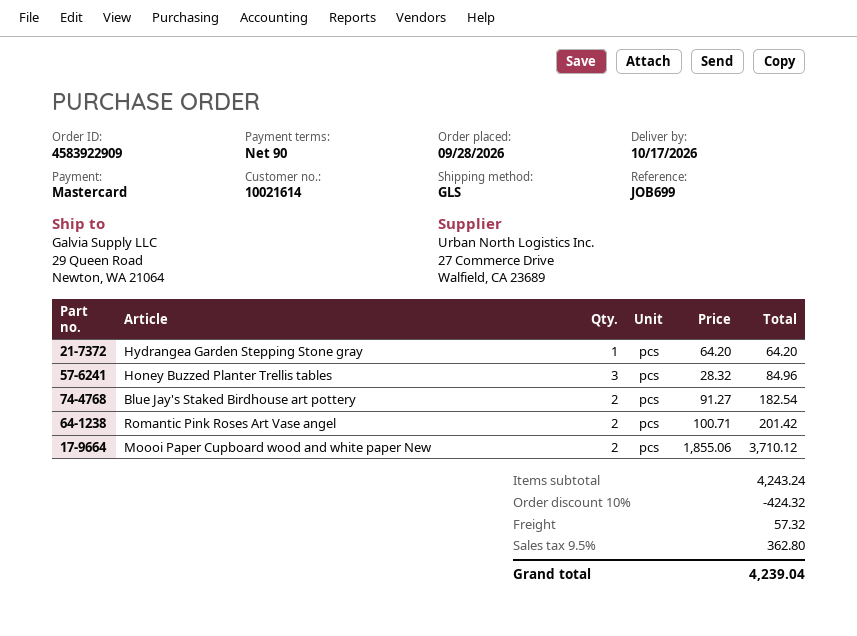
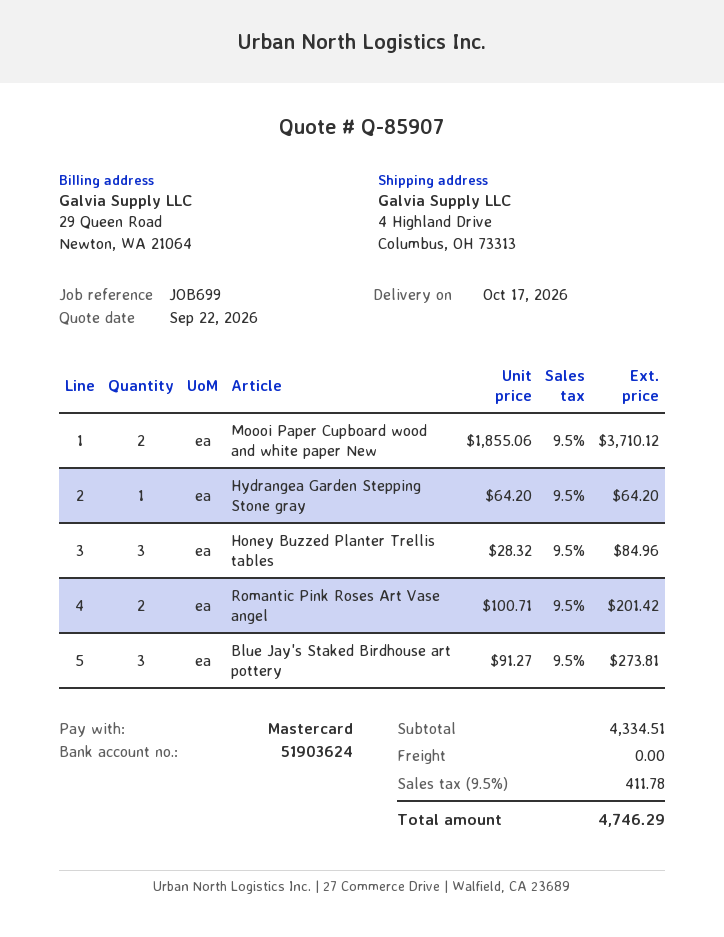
ship to: 29 Queen Road, Newton, WA 21064 -> 4 Highland Drive, Columbus, OH 73313
Blue Jay's Staked Birdhouse art pottery: 2 x 91.27 = 182.54 -> 3 x 91.27 = 273.81
subtotal: 4243.24 -> 4334.51
discount: 10% = 424.32 -> none
shipping: 57.32 -> 0.00
tax: 9.5% = 362.80 -> 9.5% = 411.78
total: 4239.04 -> 4746.29

